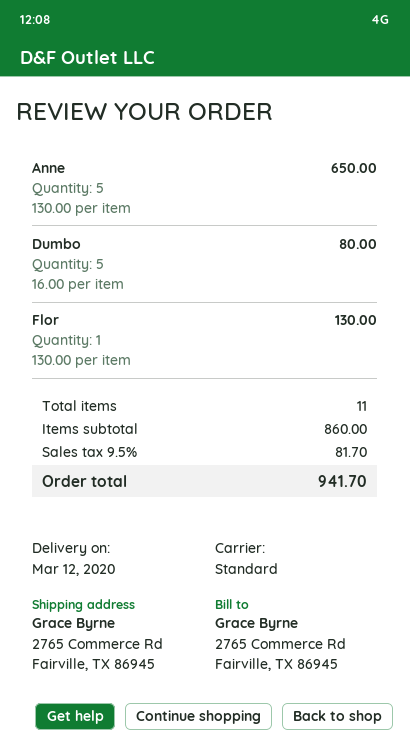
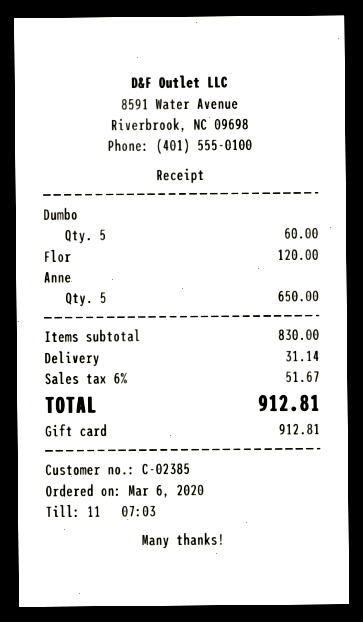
Dumbo: 5 for 80.00 -> 5 for 60.00
Flor: 1 for 130.00 -> 1 for 120.00
subtotal: 860.00 -> 830.00
shipping: none -> 31.14
tax: 9.5% = 81.70 -> 6% = 51.67
total: 941.70 -> 912.81

